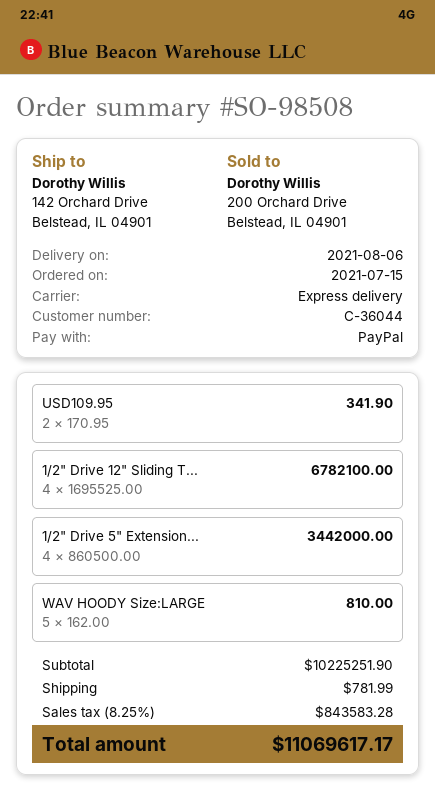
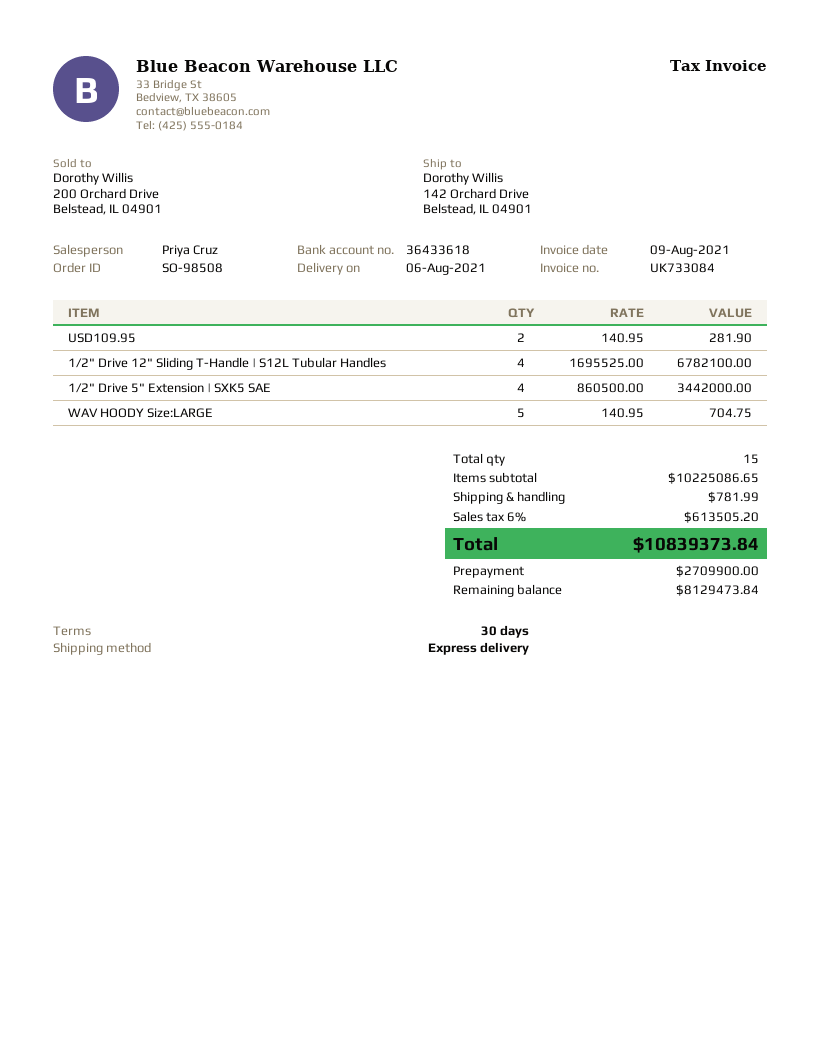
USD109.95: 2 x 170.95 = 341.90 -> 2 x 140.95 = 281.90
WAV HOODY Size:LARGE: 5 x 162.00 = 810.00 -> 5 x 140.95 = 704.75
subtotal: 10225251.90 -> 10225086.65
tax: 8.25% = 843583.28 -> 6% = 613505.20
total: 11069617.17 -> 10839373.84

